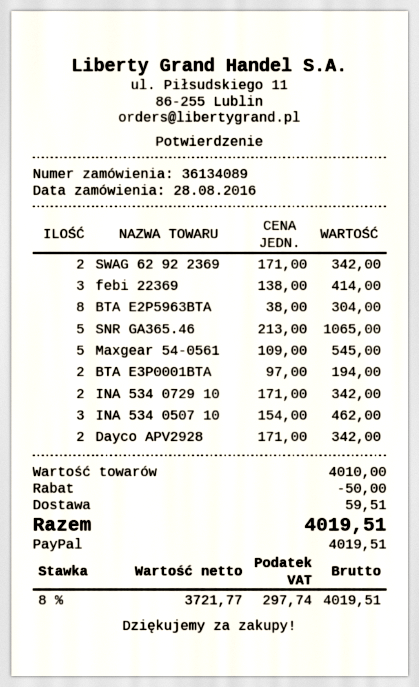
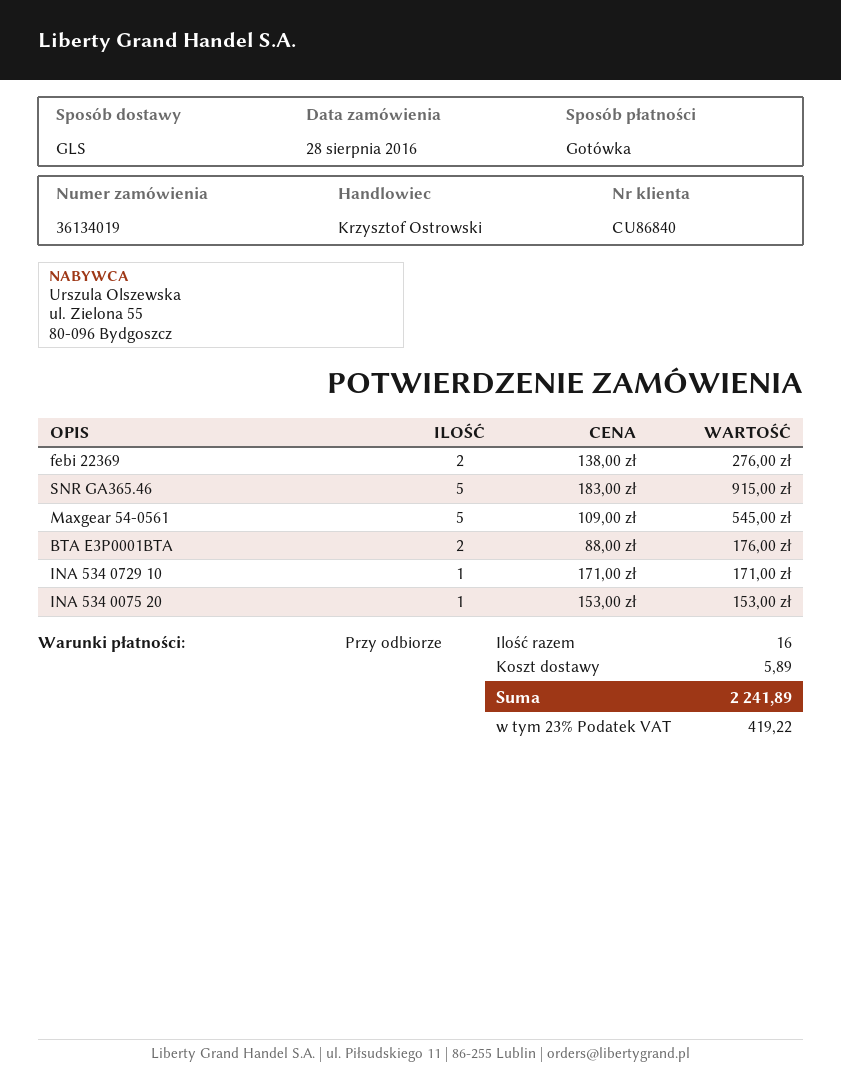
order number: 36134089 -> 36134019
payment method: PayPal -> cash
SWAG 62 92 2369: 2 x 171.00 = 342.00 -> none
febi 22369: 3 x 138.00 = 414.00 -> 2 x 138.00 = 276.00
BTA E2P5963BTA: 8 x 38.00 = 304.00 -> none
SNR GA365.46: 5 x 213.00 = 1065.00 -> 5 x 183.00 = 915.00
BTA E3P0001BTA: 2 x 97.00 = 194.00 -> 2 x 88.00 = 176.00
INA 534 0729 10: 2 x 171.00 = 342.00 -> 1 x 171.00 = 171.00
INA 534 0507 10: 3 x 154.00 = 462.00 -> none
Dayco APV2928: 2 x 171.00 = 342.00 -> none
INA 534 0075 20: none -> 1 x 153.00 = 153.00
discount: 50.00 -> none
shipping: 59.51 -> 5.89
tax: 8% = 297.74 -> 23% = 419.22
total: 4019.51 -> 2241.89

